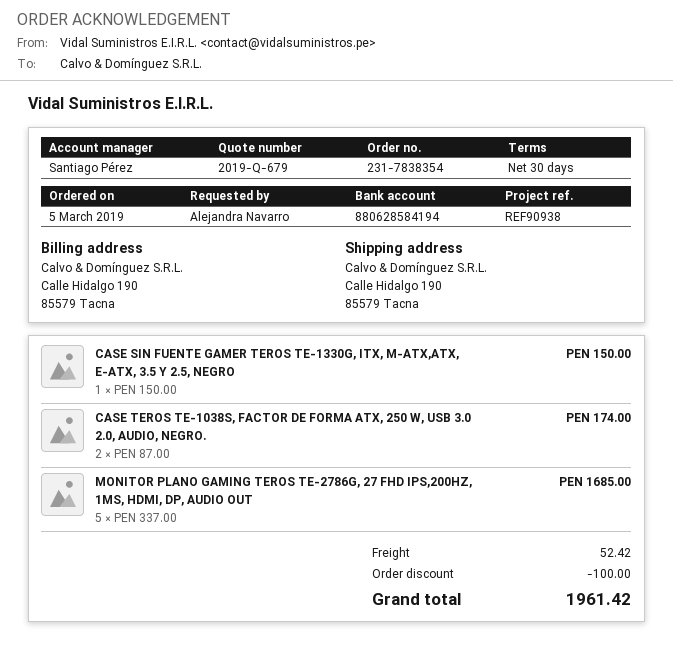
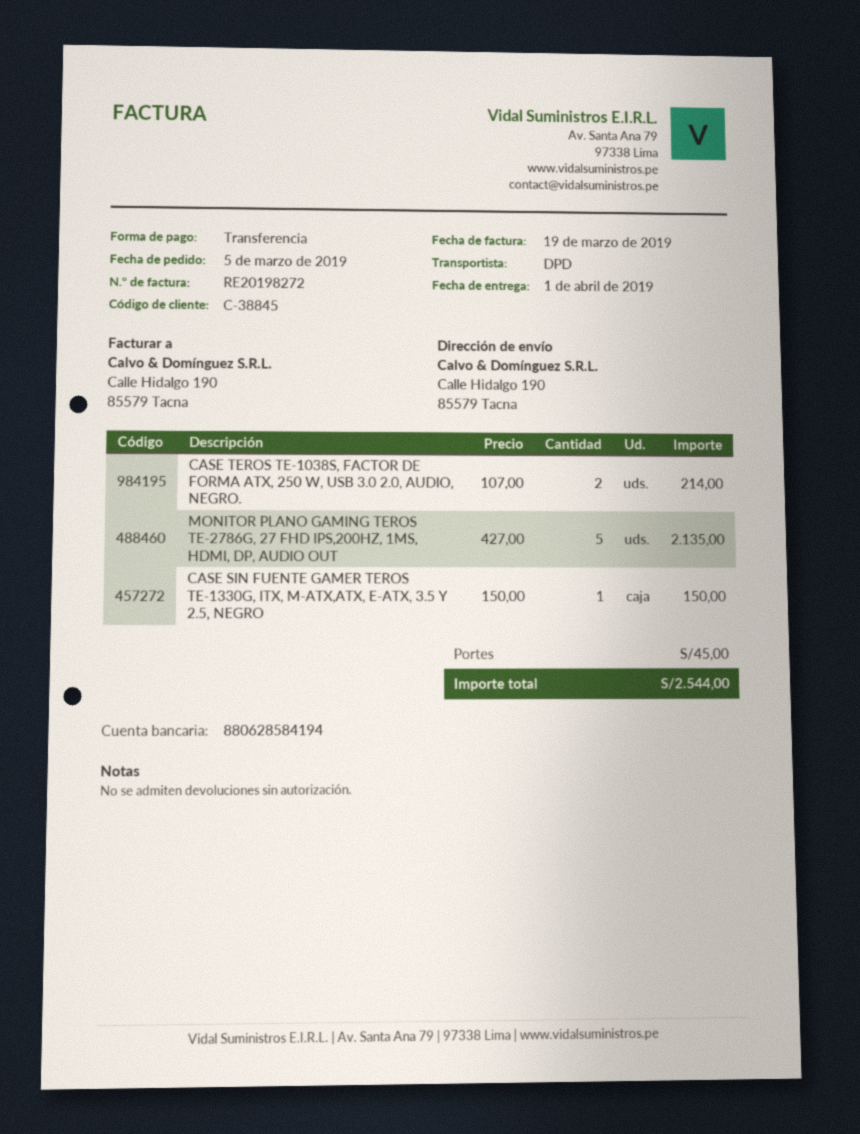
CASE TEROS TE-1038S, FACTOR DE FORMA ATX, 250 W, USB 3.0 2.0, AUDIO, NEGRO.: 2 x 87.00 = 174.00 -> 2 x 107.00 = 214.00
MONITOR PLANO GAMING TEROS TE-2786G, 27 FHD IPS,200HZ, 1MS, HDMI, DP, AUDIO OUT: 5 x 337.00 = 1685.00 -> 5 x 427.00 = 2135.00
discount: 100.00 -> none
shipping: 52.42 -> 45.00
total: 1961.42 -> 2544.00

